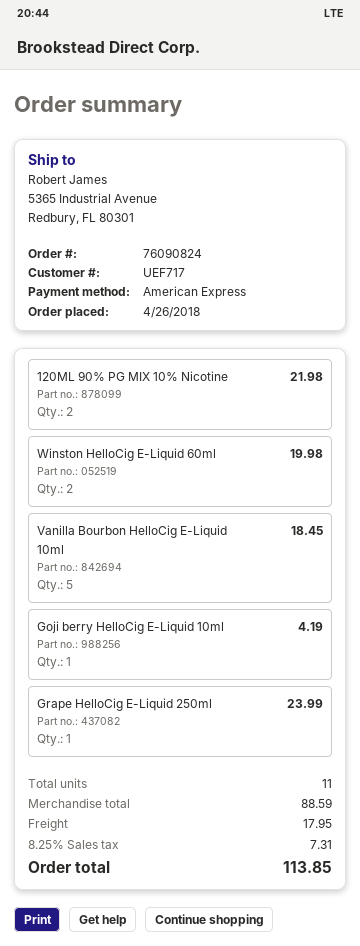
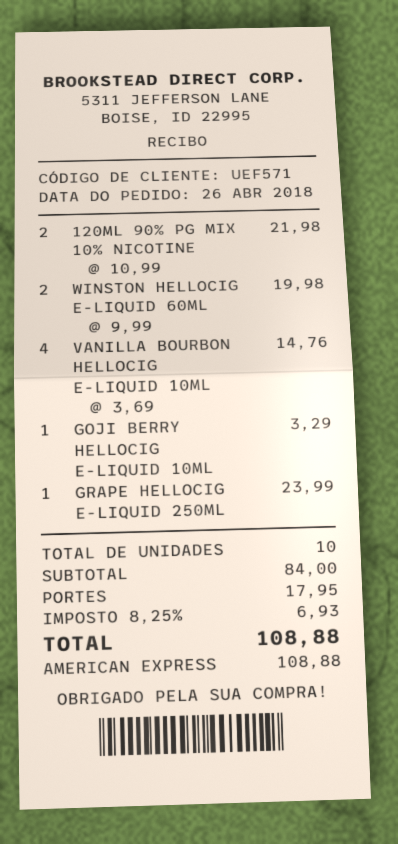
customer number: UEF717 -> UEF571
Vanilla Bourbon HelloCig E-Liquid 10ml: 5 for 18.45 -> 4 for 14.76
Goji berry HelloCig E-Liquid 10ml: 1 for 4.19 -> 1 for 3.29
total quantity: 11 -> 10
subtotal: 88.59 -> 84.00
tax: 8.25% = 7.31 -> 8.25% = 6.93
total: 113.85 -> 108.88

